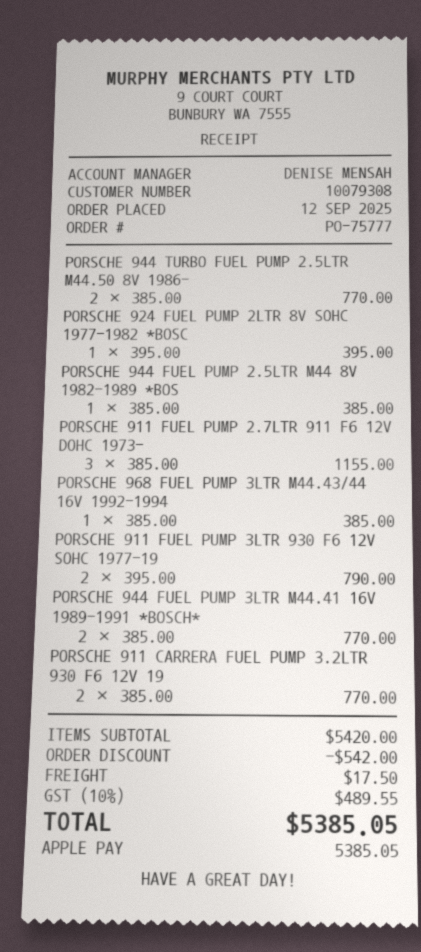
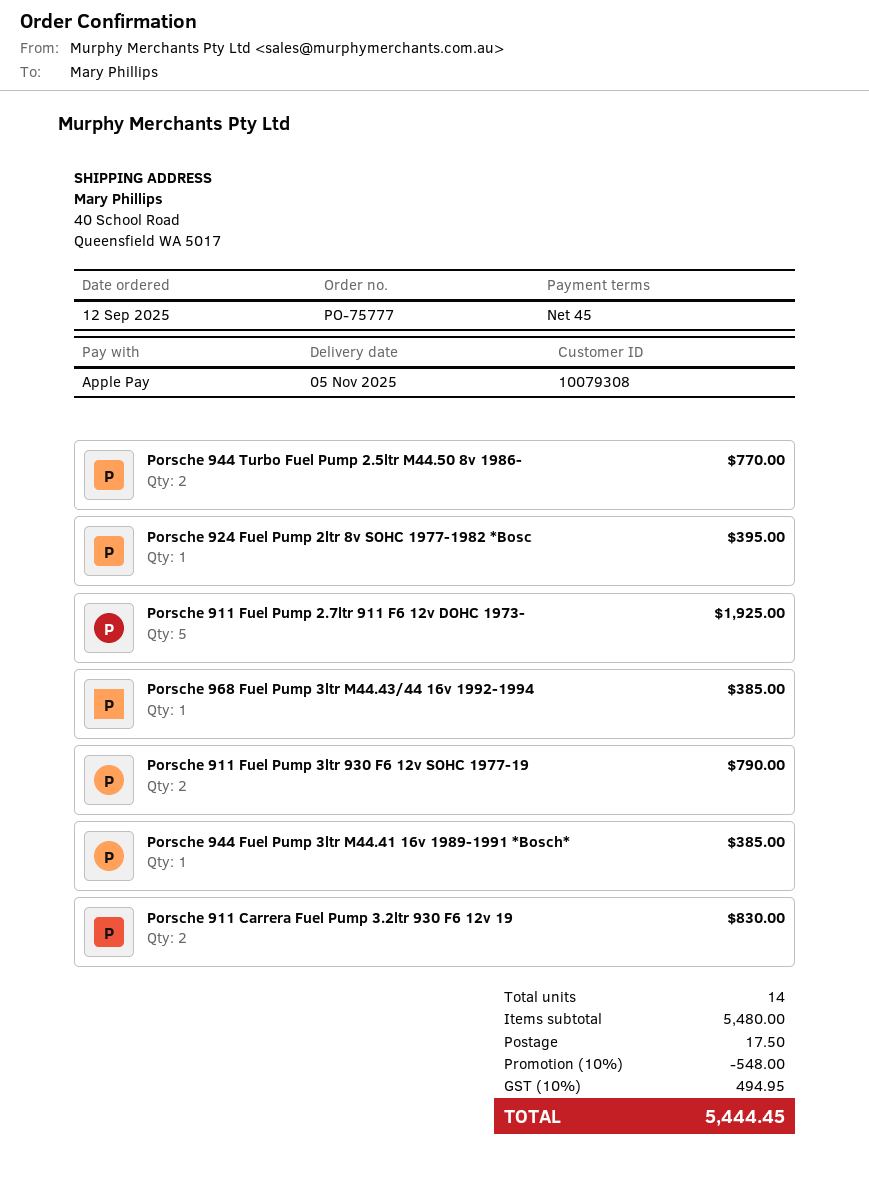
PORSCHE 944 FUEL PUMP 2.5LTR M44 8V 1982-1989 *BOS: 1 for 385.00 -> none
PORSCHE 911 FUEL PUMP 2.7LTR 911 F6 12V DOHC 1973-: 3 for 1155.00 -> 5 for 1925.00
PORSCHE 944 FUEL PUMP 3LTR M44.41 16V 1989-1991 *BOSCH*: 2 for 770.00 -> 1 for 385.00
PORSCHE 911 CARRERA FUEL PUMP 3.2LTR 930 F6 12V 19: 2 for 770.00 -> 2 for 830.00
subtotal: 5420.00 -> 5480.00
discount: 542.00 -> 548.00
tax: 10% = 489.55 -> 10% = 494.95
total: 5385.05 -> 5444.45

